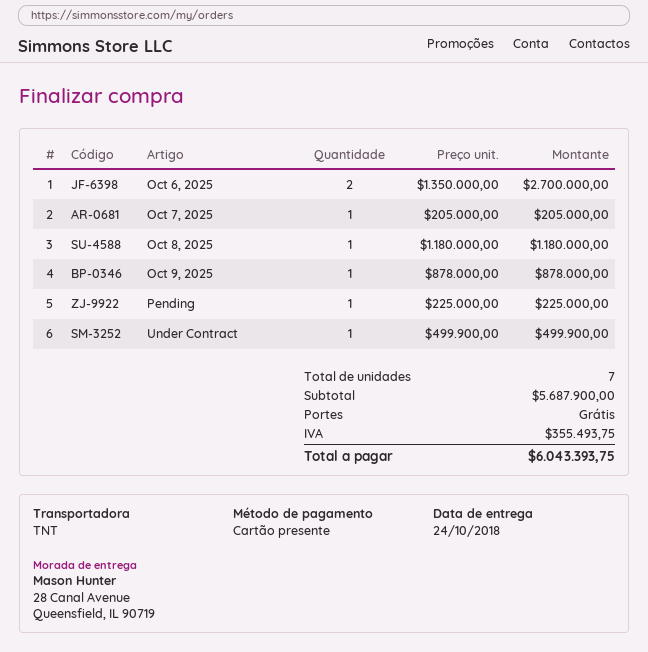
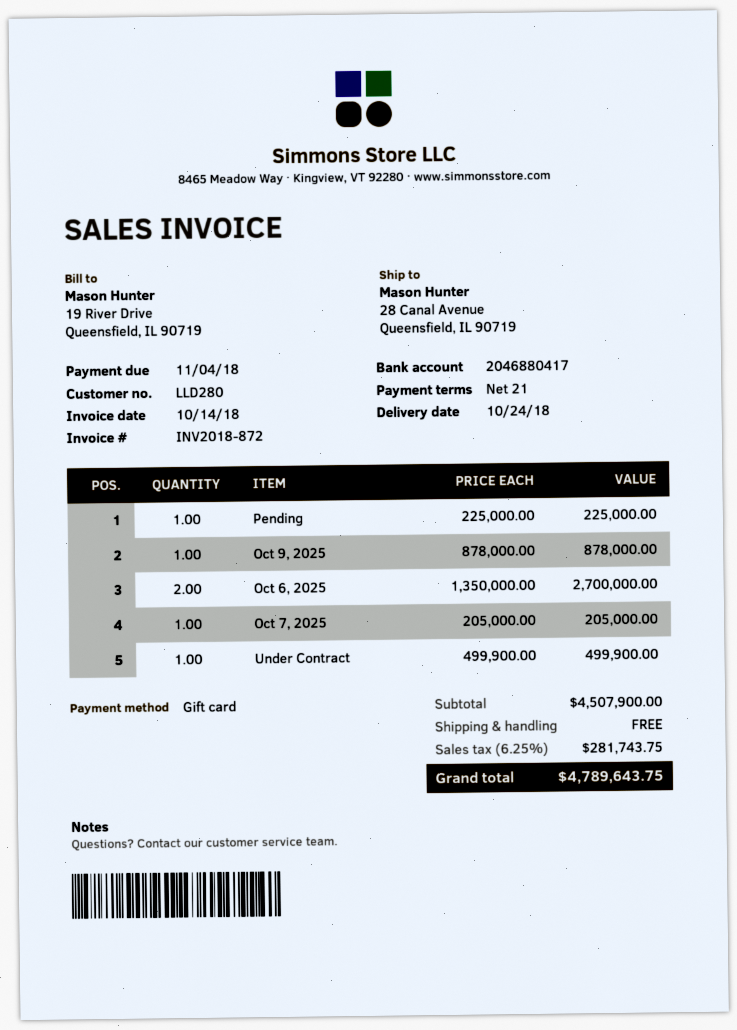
Oct 8, 2025: 1 x 1180000.00 = 1180000.00 -> none
subtotal: 5687900.00 -> 4507900.00
tax: 355493.75 -> 281743.75
total: 6043393.75 -> 4789643.75

